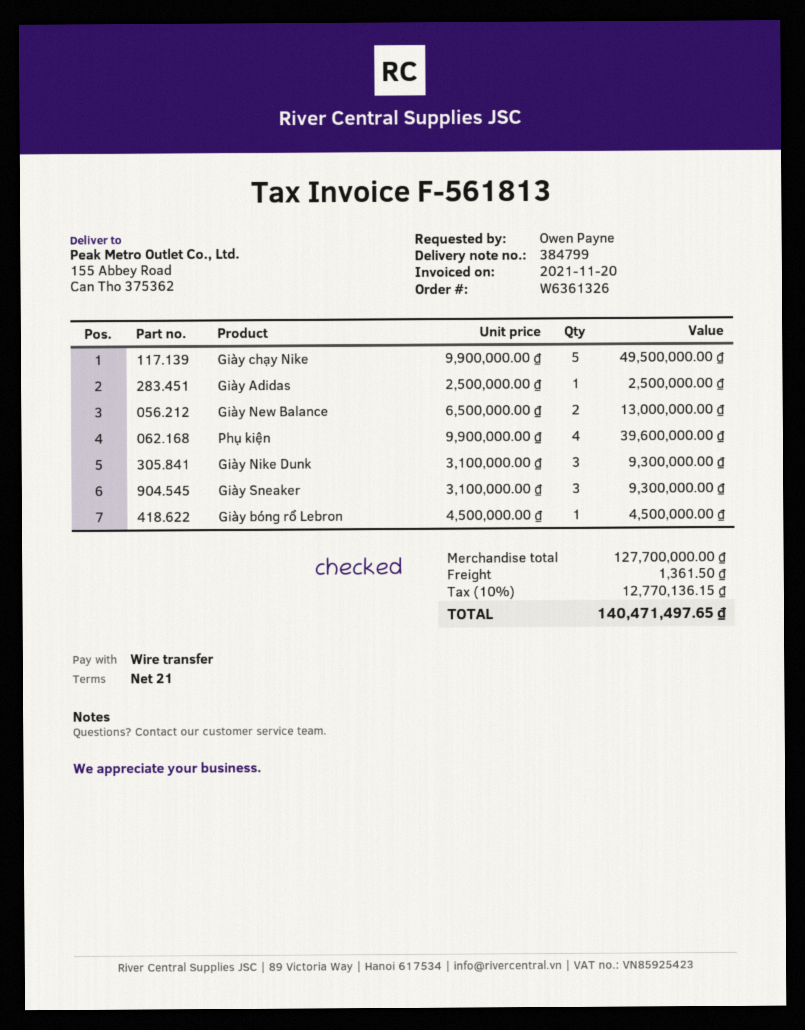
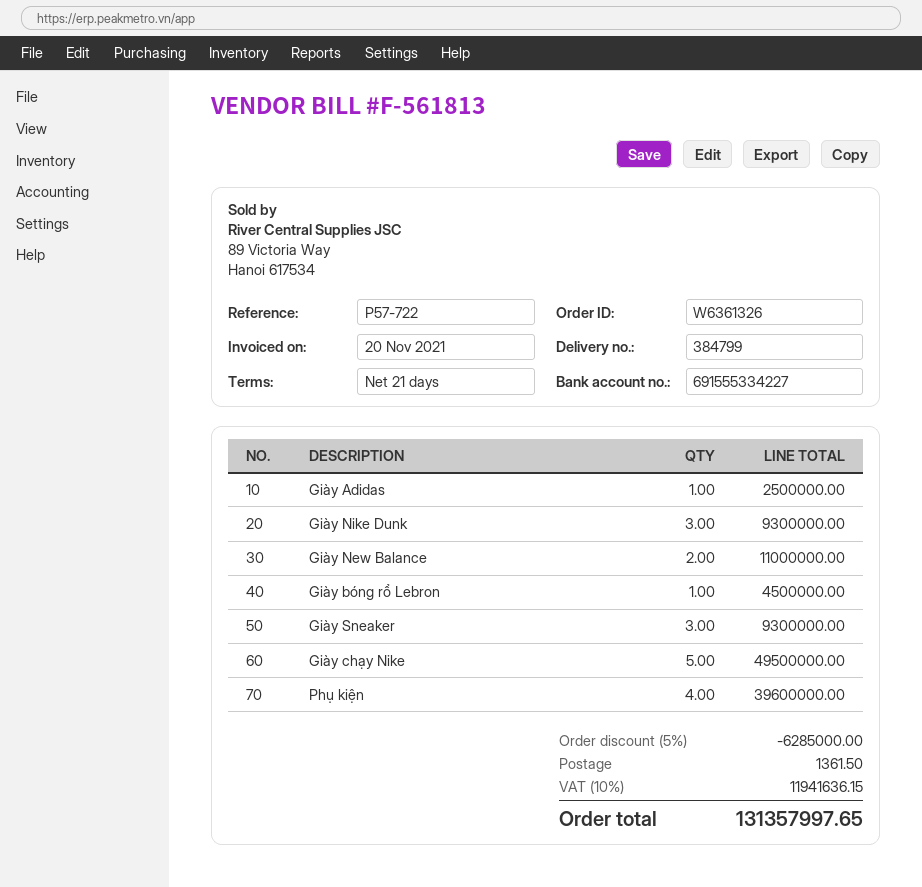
Giày New Balance: 2 for 13000000.00 -> 2 for 11000000.00
discount: none -> 5% = 6285000.00
tax: 10% = 12770136.15 -> 10% = 11941636.15
total: 140471497.65 -> 131357997.65

